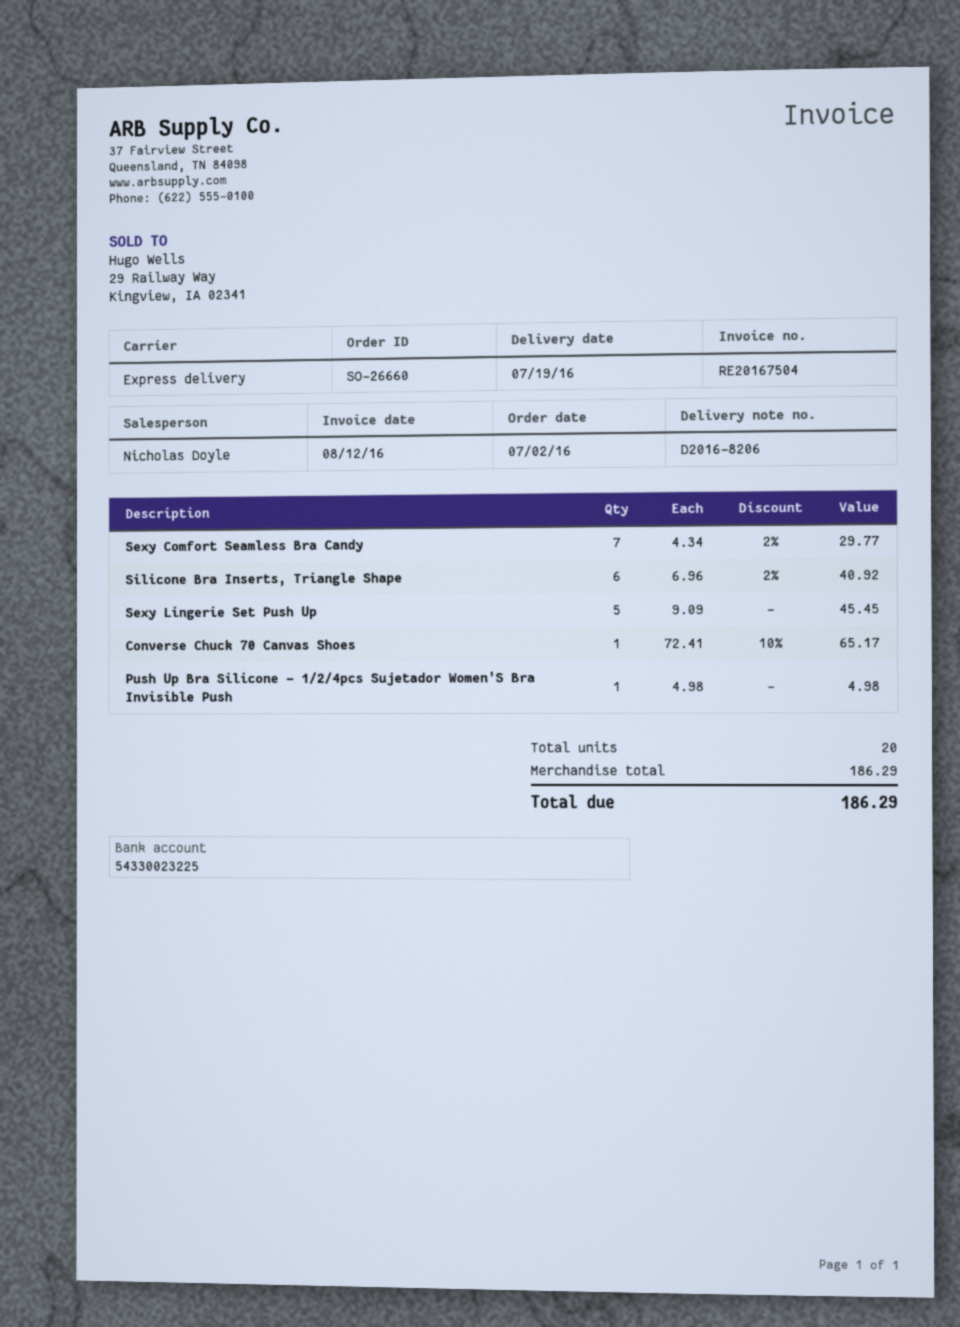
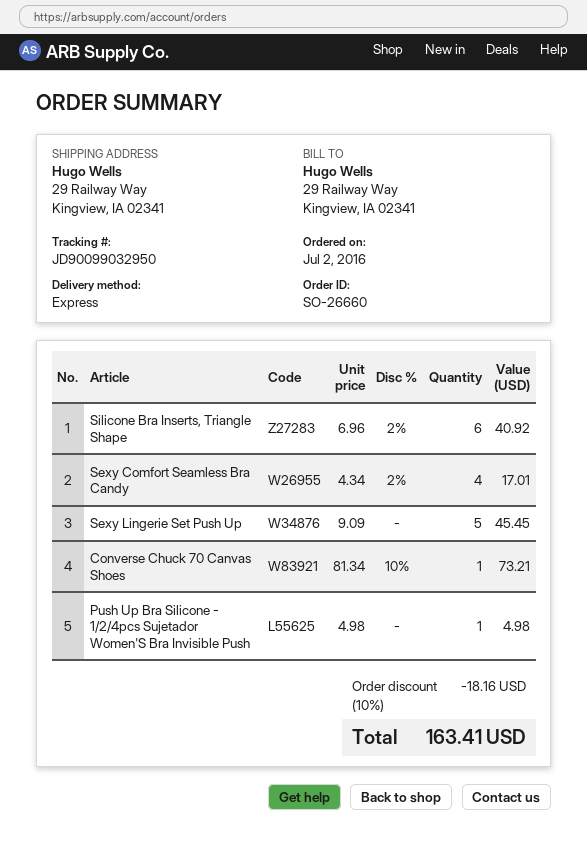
Sexy Comfort Seamless Bra Candy: 7 x 4.34 - 2% = 29.77 -> 4 x 4.34 - 2% = 17.01
Converse Chuck 70 Canvas Shoes: 1 x 72.41 - 10% = 65.17 -> 1 x 81.34 - 10% = 73.21
discount: none -> 10% = 18.16
total: 186.29 -> 163.41

